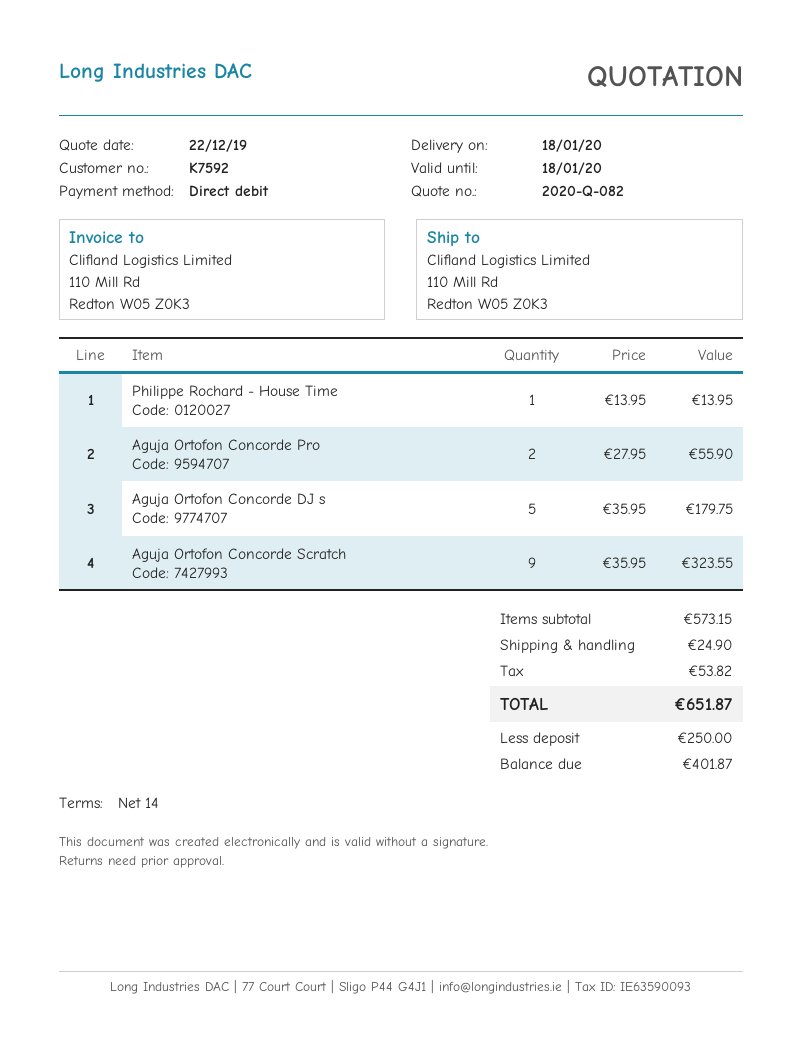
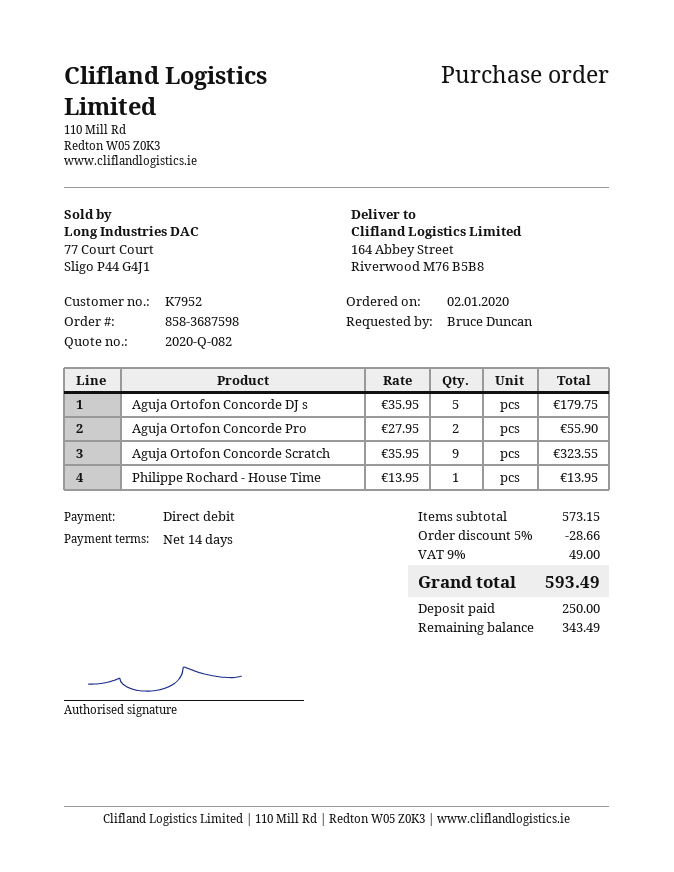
customer number: K7592 -> K7952
ship to: 110 Mill Rd, Redton W05 Z0K3 -> 164 Abbey Street, Riverwood M76 B5B8
discount: none -> 5% = 28.66
shipping: 24.90 -> none
tax: 53.82 -> 49.00
total: 651.87 -> 593.49
balance: 401.87 -> 343.49

